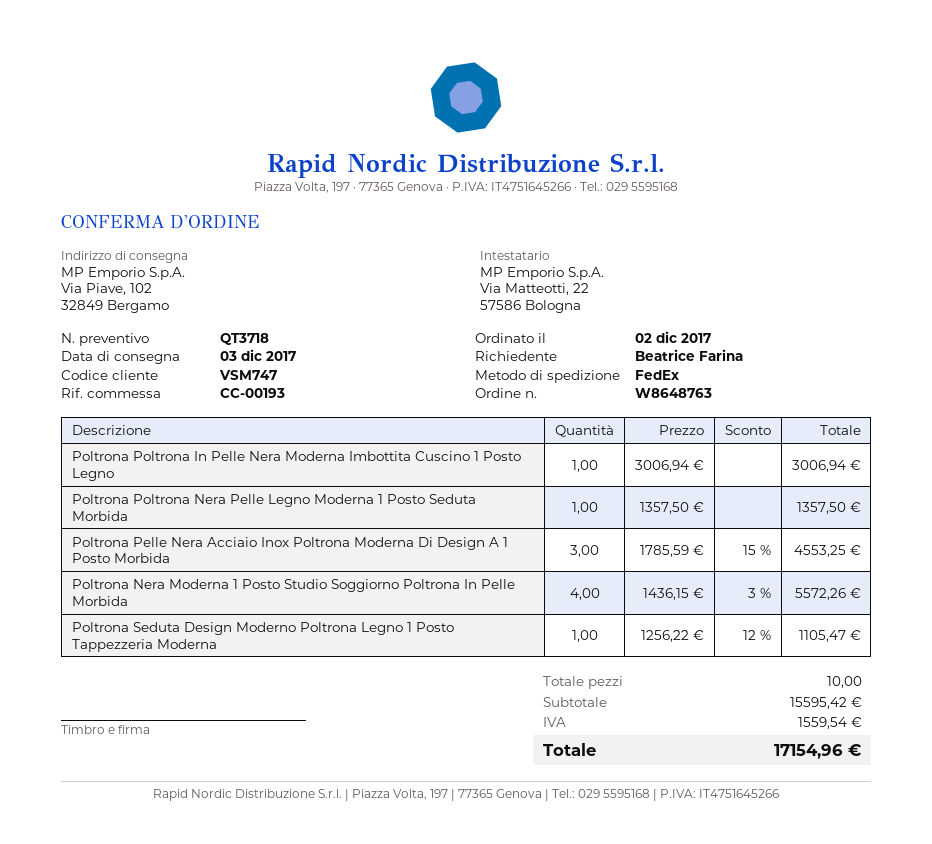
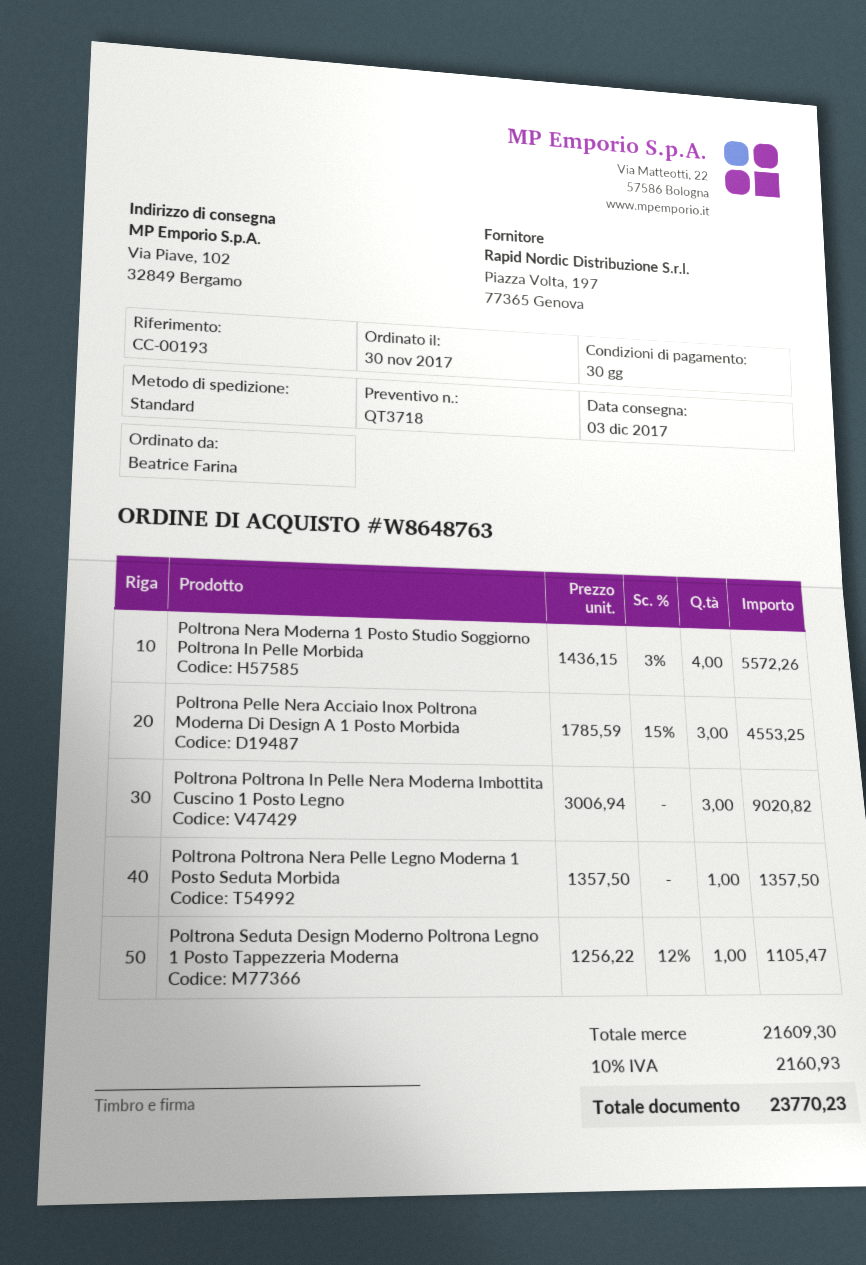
order date: 2017-12-02 -> 2017-11-30
shipping method: FedEx -> standard
Poltrona Poltrona In Pelle Nera Moderna Imbottita Cuscino 1 Posto Legno: 1 x 3006.94 = 3006.94 -> 3 x 3006.94 = 9020.82
subtotal: 15595.42 -> 21609.30
tax: 1559.54 -> 2160.93
total: 17154.96 -> 23770.23

